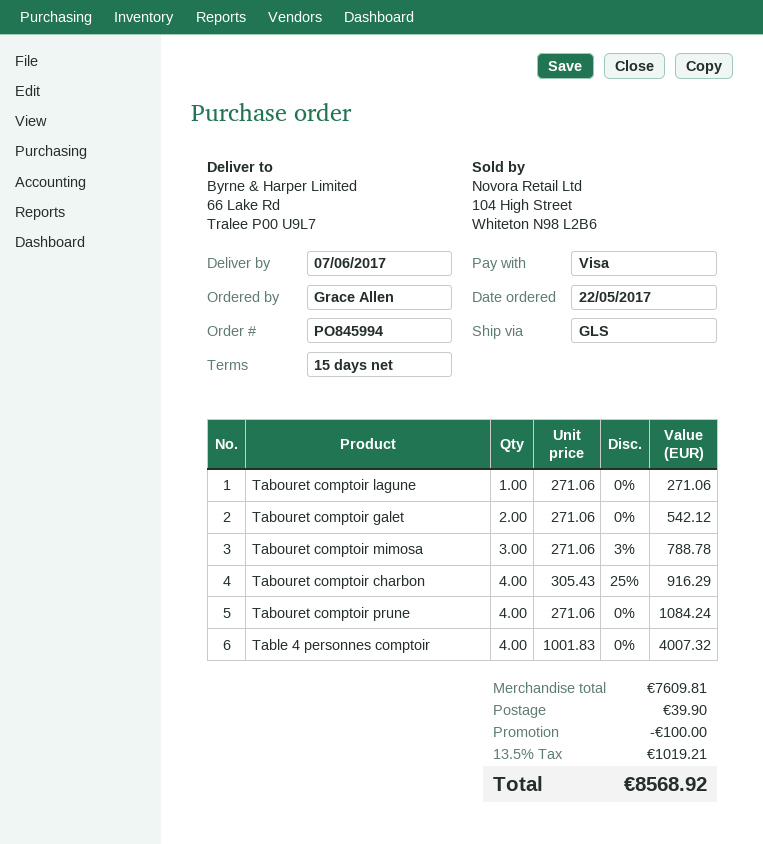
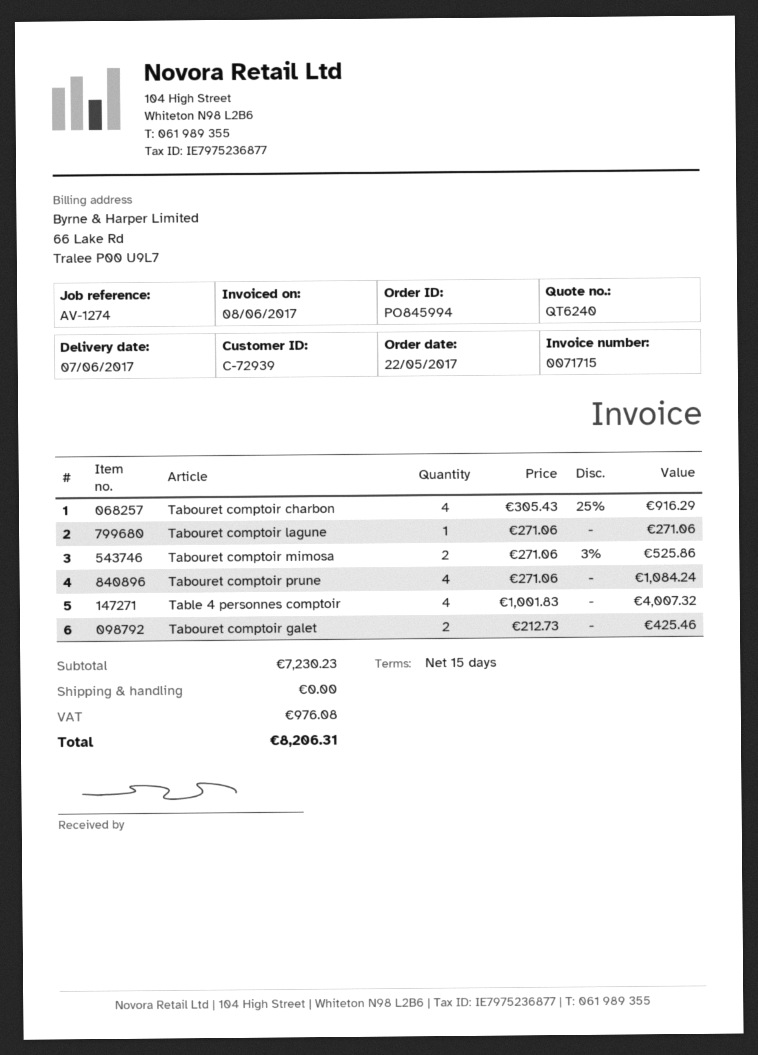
Tabouret comptoir galet: 2 x 271.06 = 542.12 -> 2 x 212.73 = 425.46
Tabouret comptoir mimosa: 3 x 271.06 - 3% = 788.78 -> 2 x 271.06 - 3% = 525.86
subtotal: 7609.81 -> 7230.23
discount: 100.00 -> none
shipping: 39.90 -> 0.00
tax: 1019.21 -> 976.08
total: 8568.92 -> 8206.31

